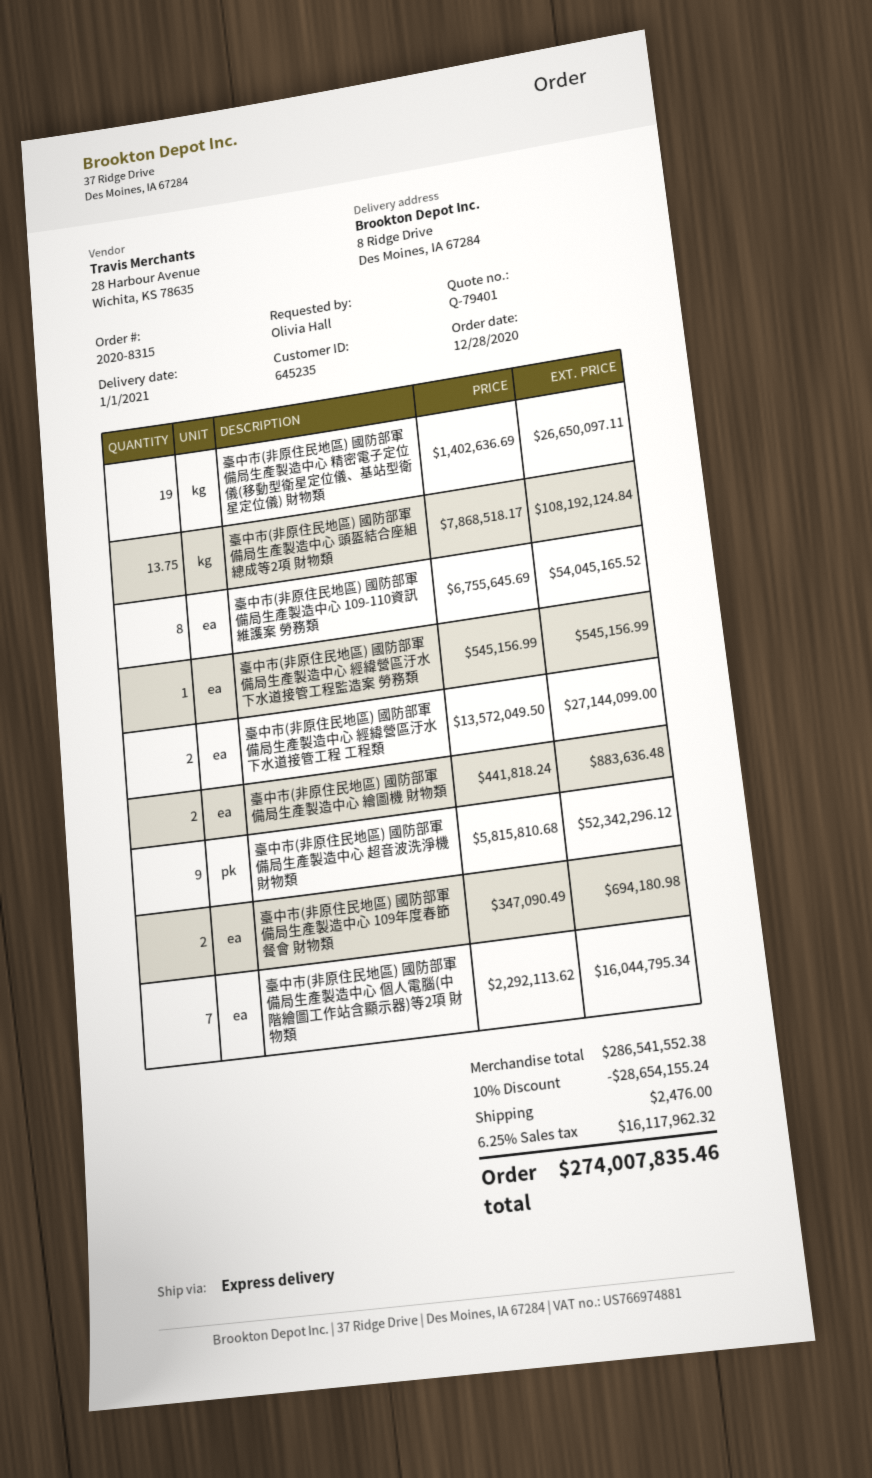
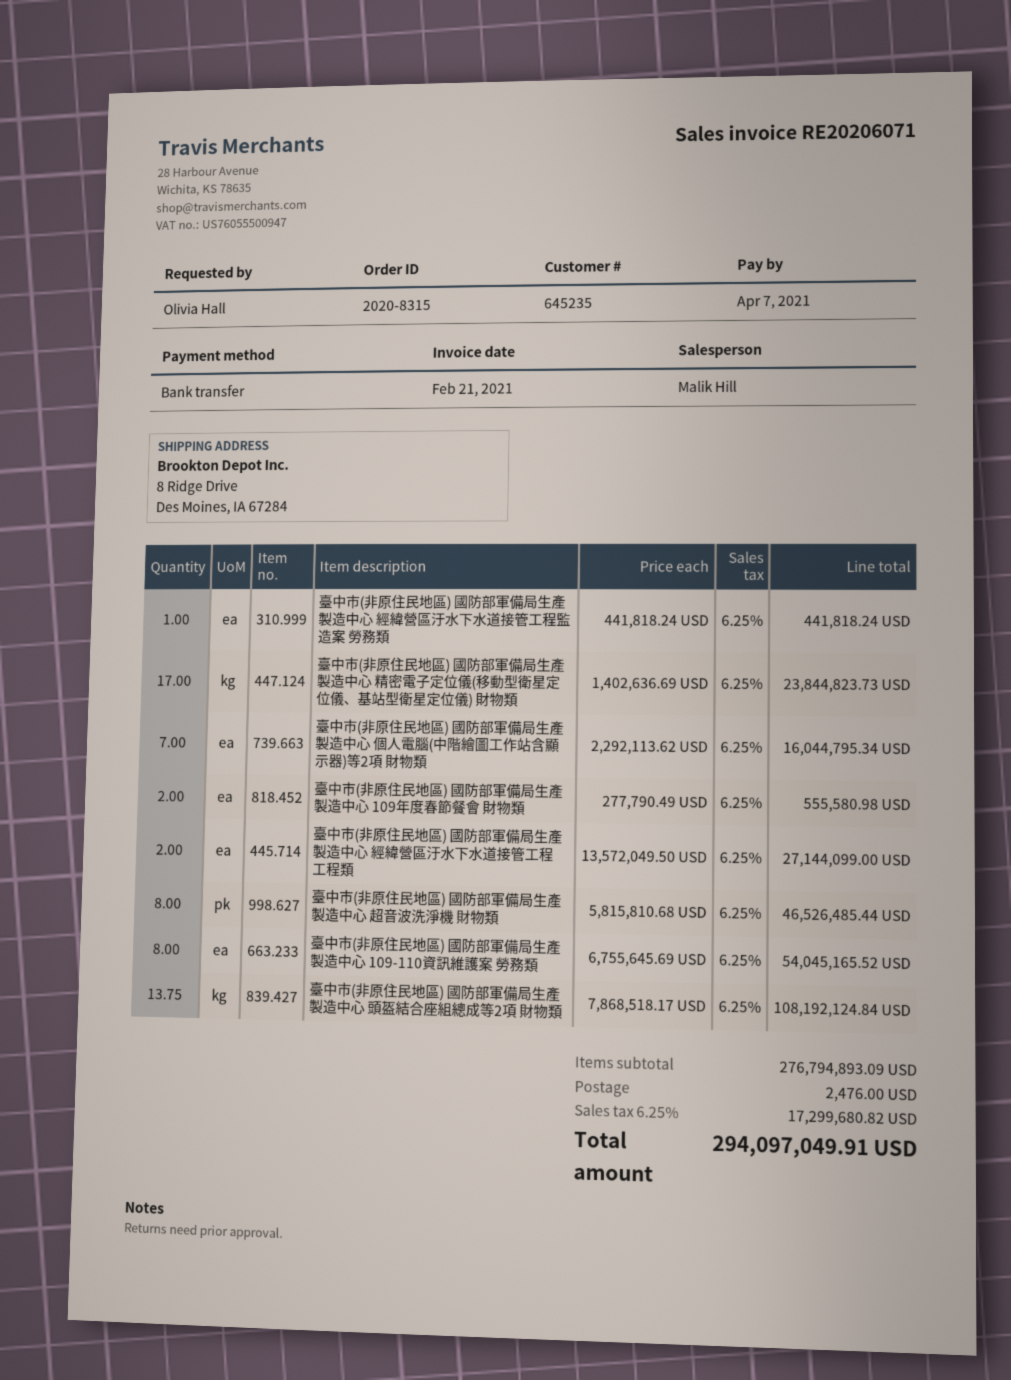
臺中市(非原住民地區) 國防部軍備局生產製造中心 精密電子定位儀(移動型衛星定位儀、基站型衛星定位儀) 財物類: 19 x 1402636.69 = 26650097.11 -> 17 x 1402636.69 = 23844823.73
臺中市(非原住民地區) 國防部軍備局生產製造中心 經緯營區汙水下水道接管工程監造案 勞務類: 1 x 545156.99 = 545156.99 -> 1 x 441818.24 = 441818.24
臺中市(非原住民地區) 國防部軍備局生產製造中心 繪圖機 財物類: 2 x 441818.24 = 883636.48 -> none
臺中市(非原住民地區) 國防部軍備局生產製造中心 超音波洗淨機 財物類: 9 x 5815810.68 = 52342296.12 -> 8 x 5815810.68 = 46526485.44
臺中市(非原住民地區) 國防部軍備局生產製造中心 109年度春節餐會 財物類: 2 x 347090.49 = 694180.98 -> 2 x 277790.49 = 555580.98
subtotal: 286541552.38 -> 276794893.09
discount: 10% = 28654155.24 -> none
tax: 6.25% = 16117962.32 -> 6.25% = 17299680.82
total: 274007835.46 -> 294097049.91

